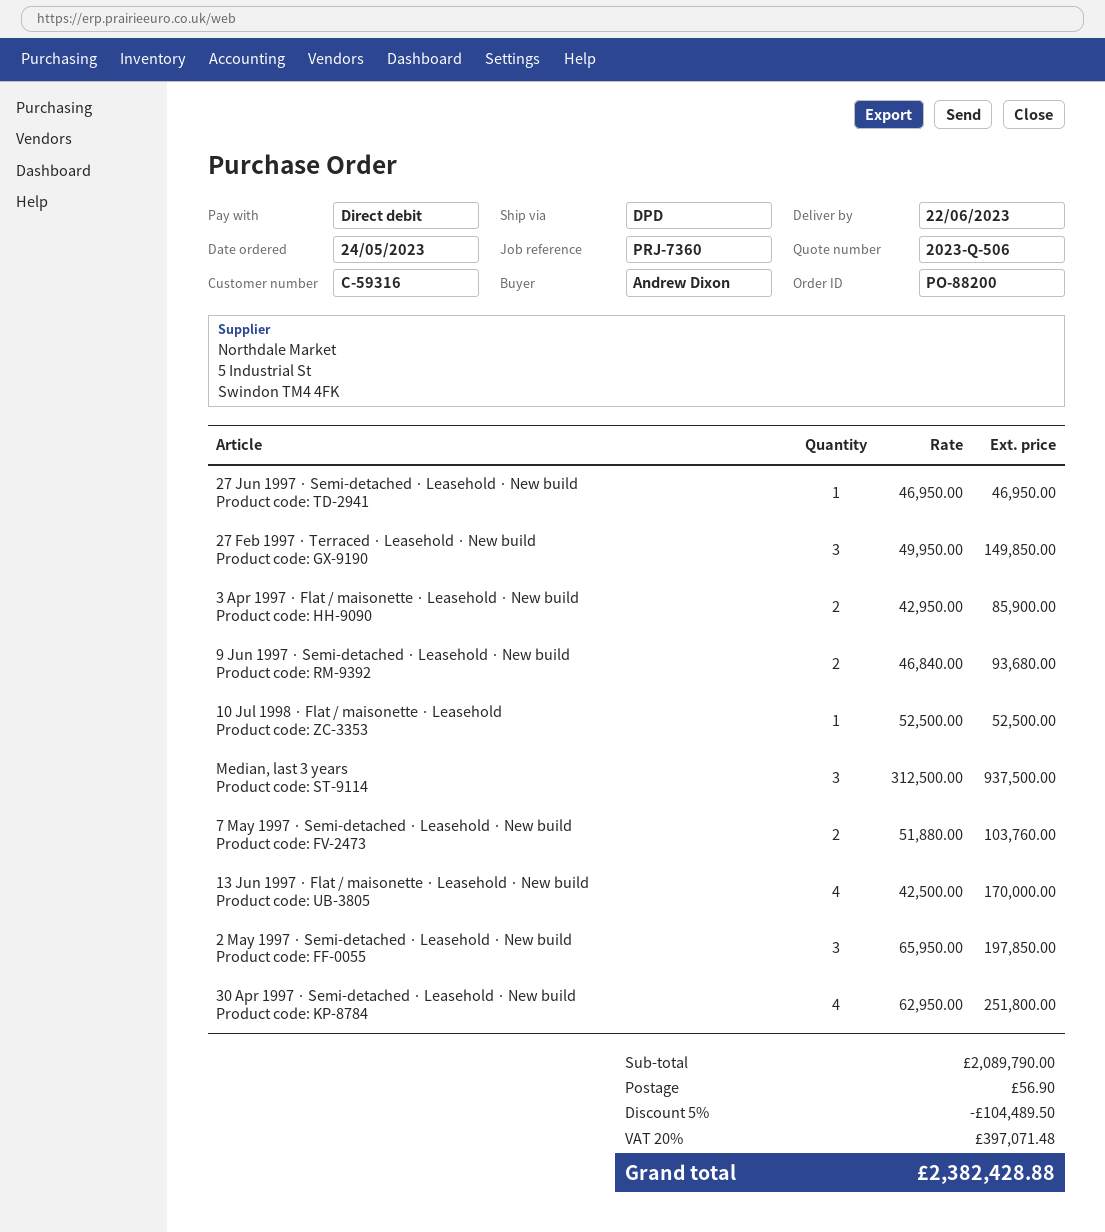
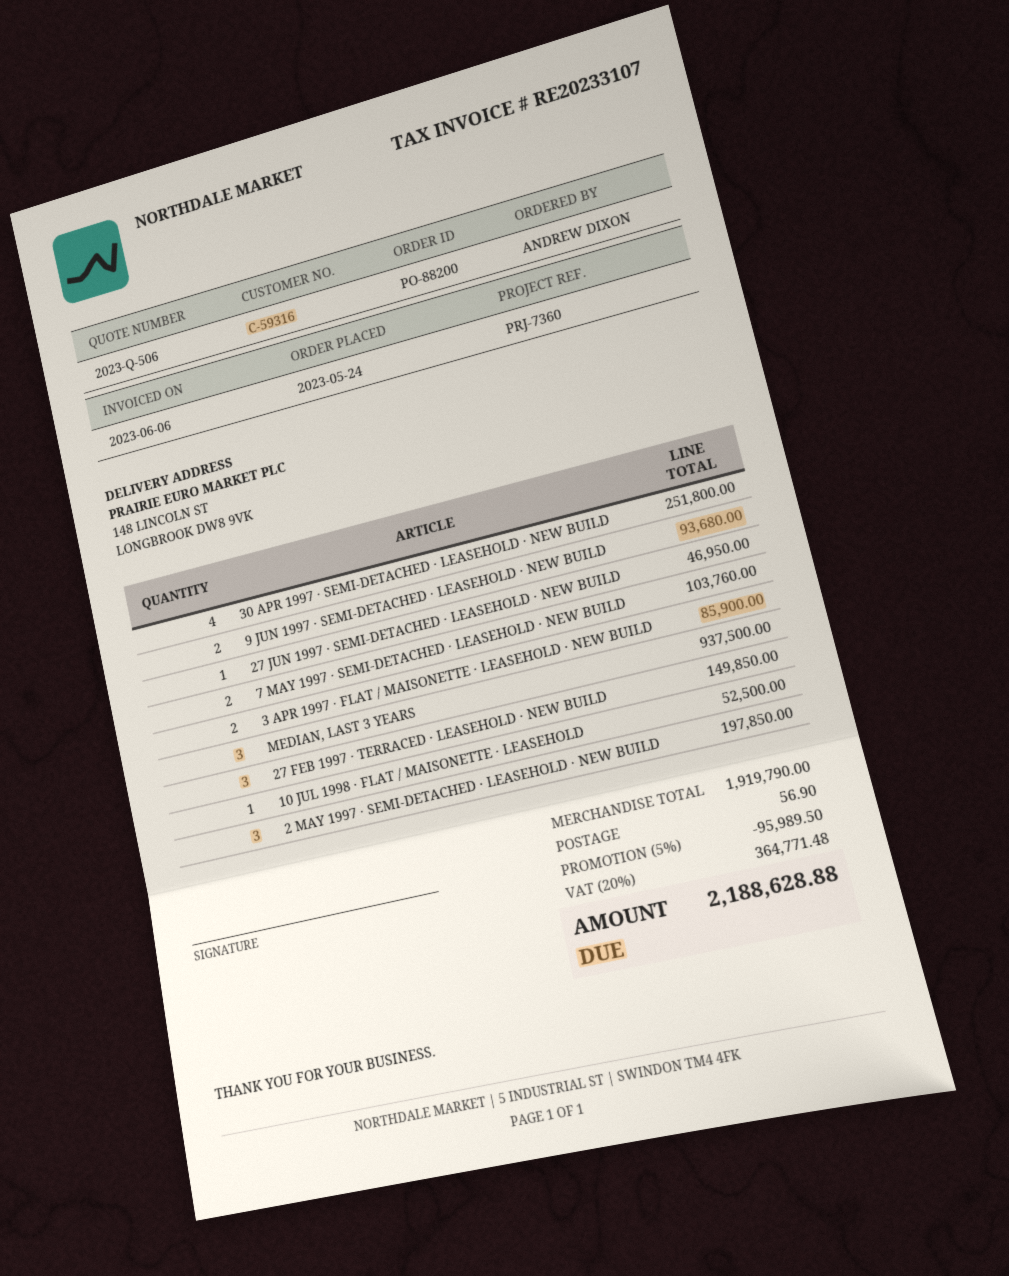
13 Jun 1997 · Flat / maisonette · Leasehold · New build: 4 for 170000.00 -> none
subtotal: 2089790.00 -> 1919790.00
discount: 5% = 104489.50 -> 5% = 95989.50
tax: 20% = 397071.48 -> 20% = 364771.48
total: 2382428.88 -> 2188628.88

